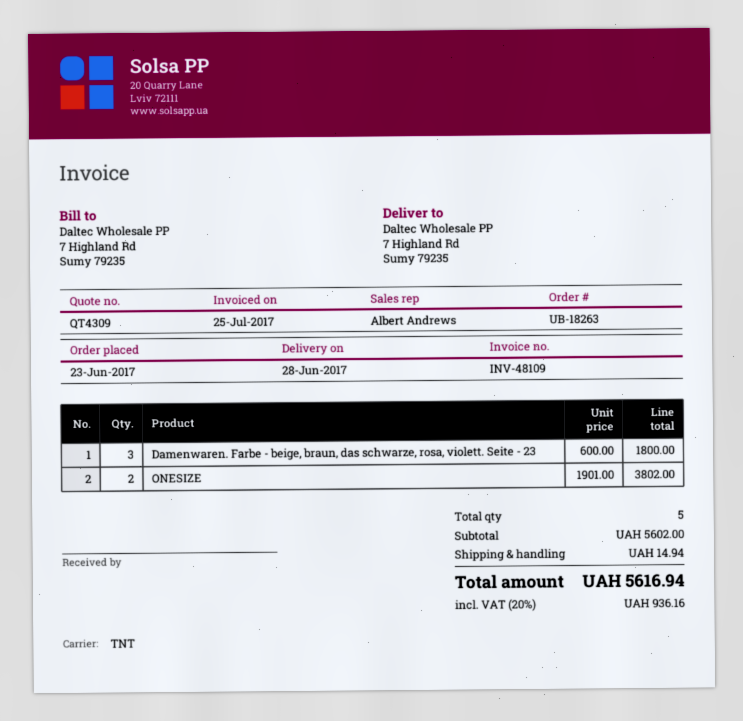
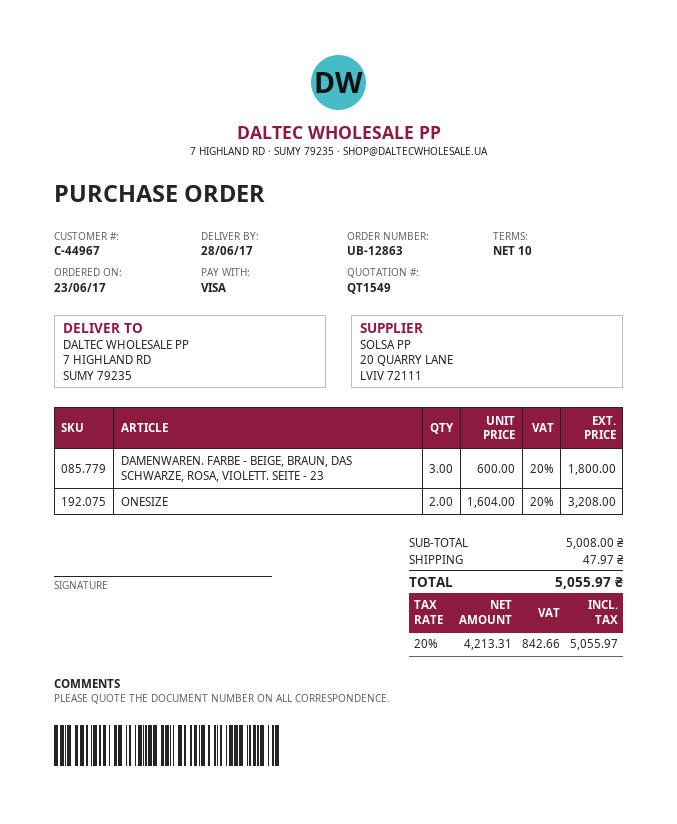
quote number: QT4309 -> QT1549
order number: UB-18263 -> UB-12863
ONESIZE: 2 x 1901.00 = 3802.00 -> 2 x 1604.00 = 3208.00
subtotal: 5602.00 -> 5008.00
shipping: 14.94 -> 47.97
tax: 20% = 936.16 -> 20% = 842.66
total: 5616.94 -> 5055.97

